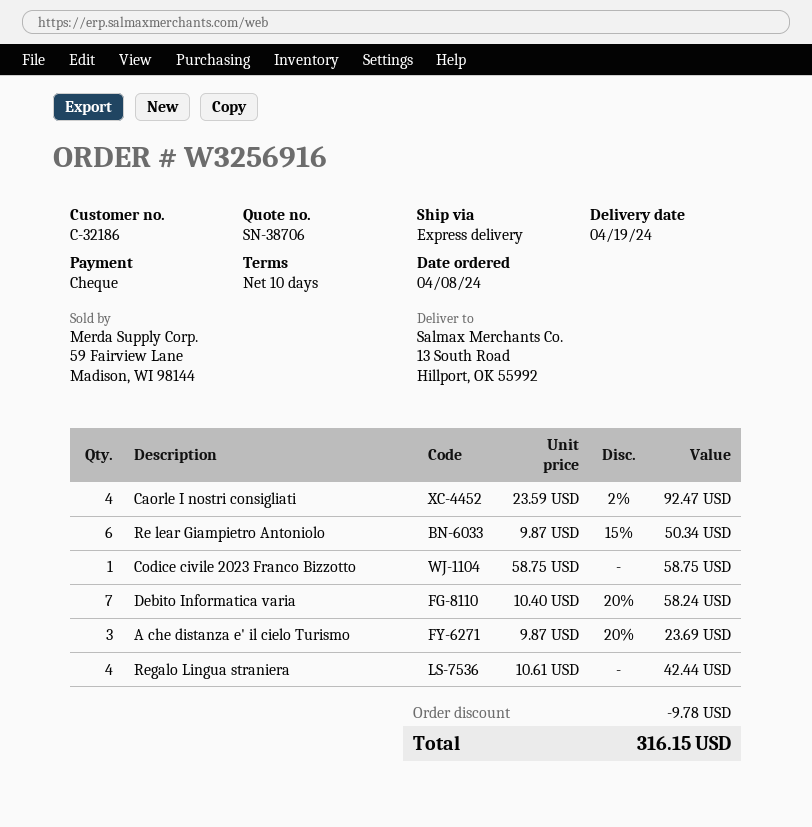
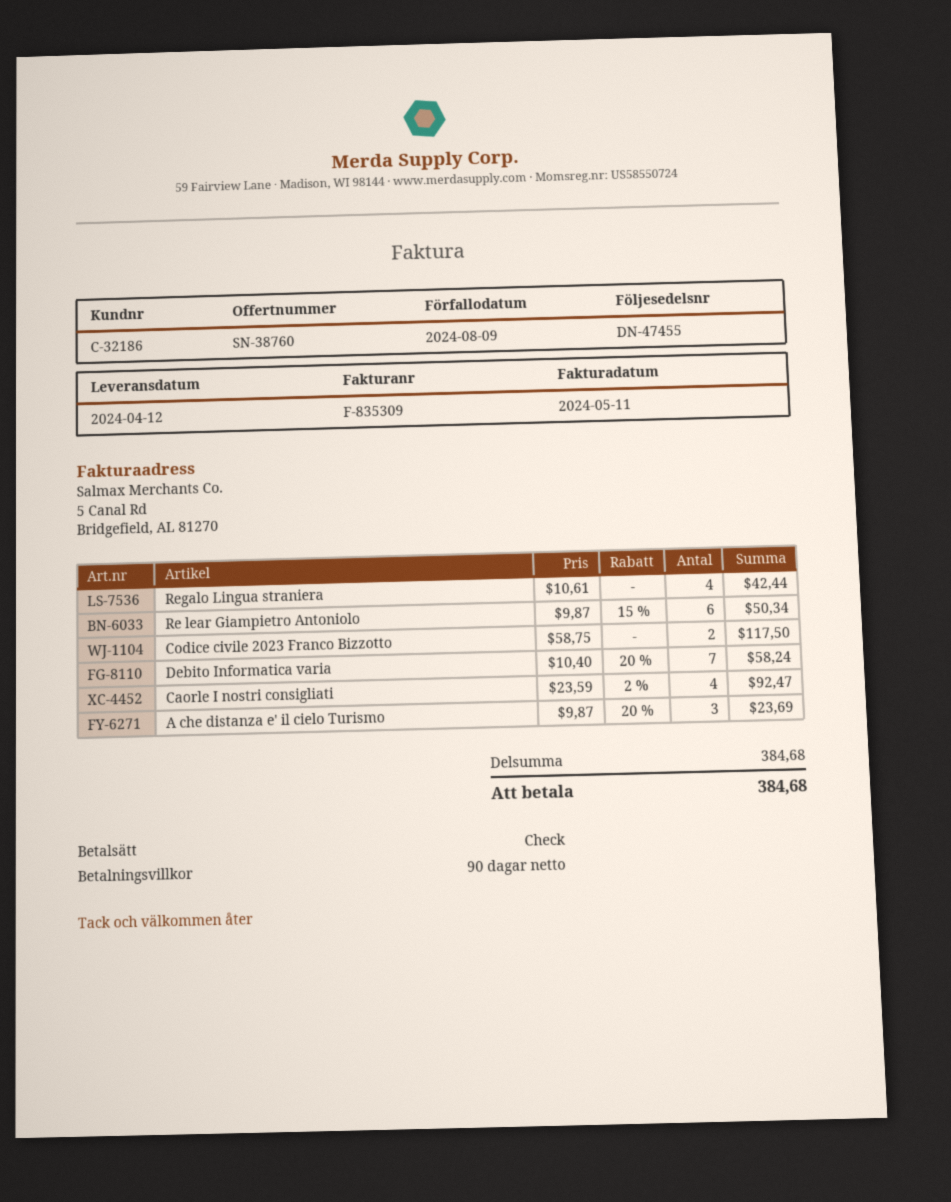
quote number: SN-38706 -> SN-38760
delivery date: 2024-04-19 -> 2024-04-12
payment terms: 10 days -> 90 days
Codice civile 2023 Franco Bizzotto: 1 x 58.75 = 58.75 -> 2 x 58.75 = 117.50
discount: 9.78 -> none
total: 316.15 -> 384.68

